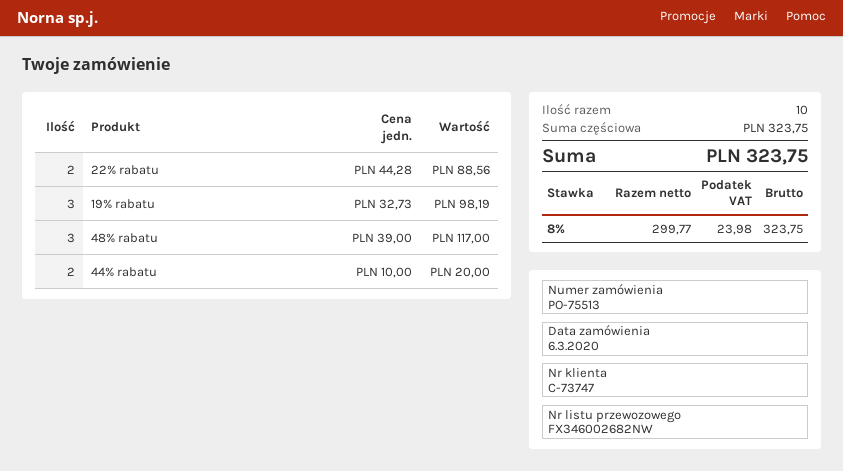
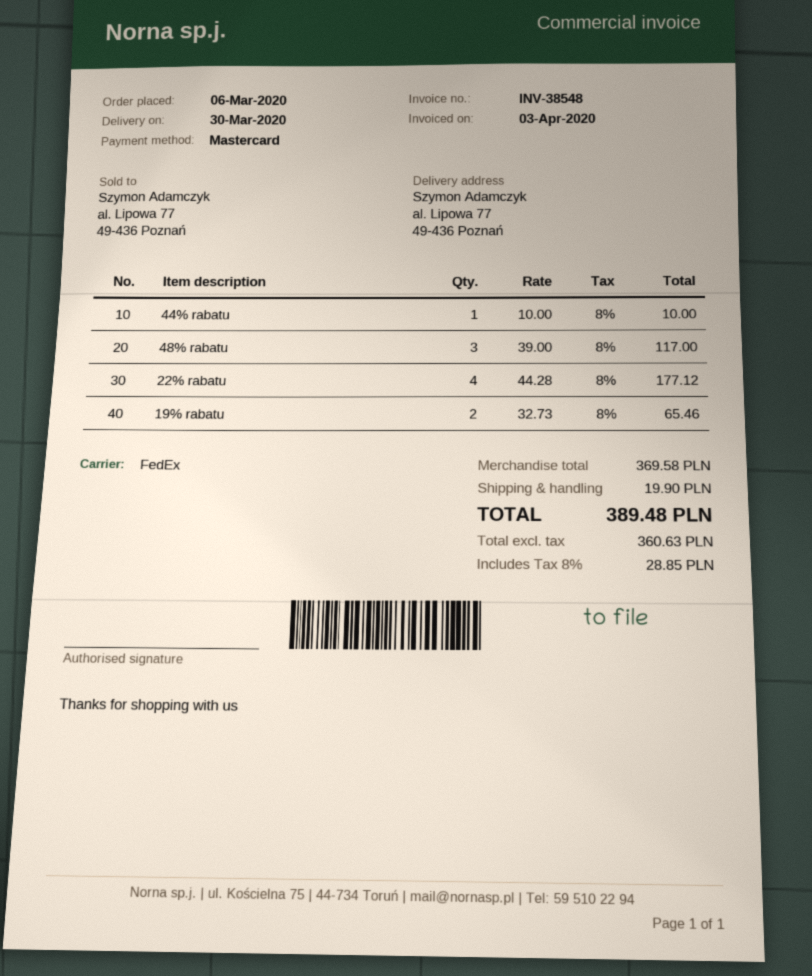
22% rabatu: 2 x 44.28 = 88.56 -> 4 x 44.28 = 177.12
19% rabatu: 3 x 32.73 = 98.19 -> 2 x 32.73 = 65.46
44% rabatu: 2 x 10.00 = 20.00 -> 1 x 10.00 = 10.00
subtotal: 323.75 -> 369.58
shipping: none -> 19.90
net: 299.77 -> 360.63
tax: 8% = 23.98 -> 8% = 28.85
total: 323.75 -> 389.48

